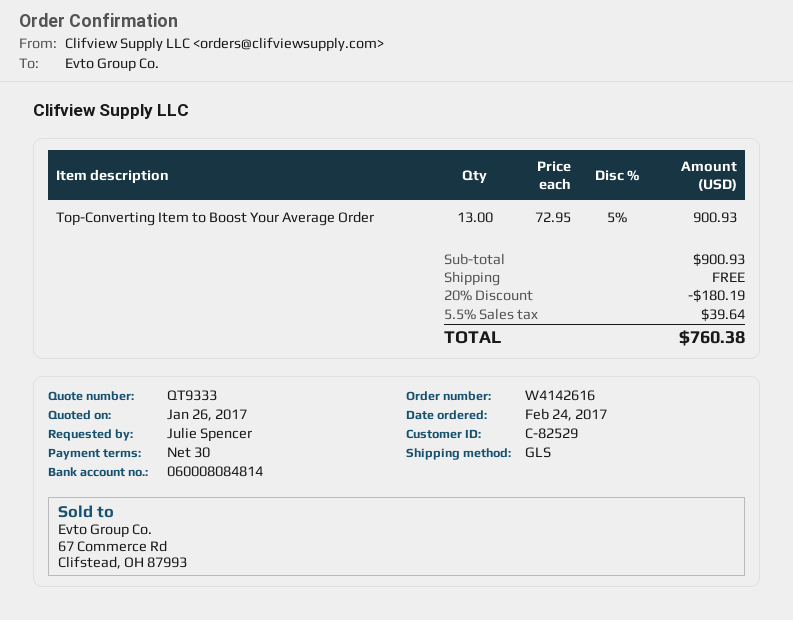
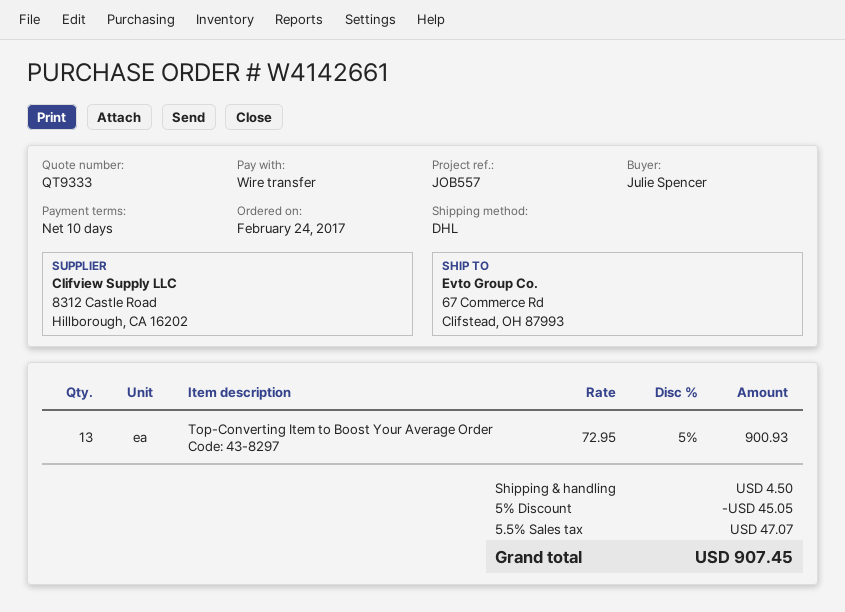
order number: W4142616 -> W4142661
payment terms: 30 days -> 10 days
shipping method: GLS -> DHL
discount: 20% = 180.19 -> 5% = 45.05
shipping: 0.00 -> 4.50
tax: 5.5% = 39.64 -> 5.5% = 47.07
total: 760.38 -> 907.45

